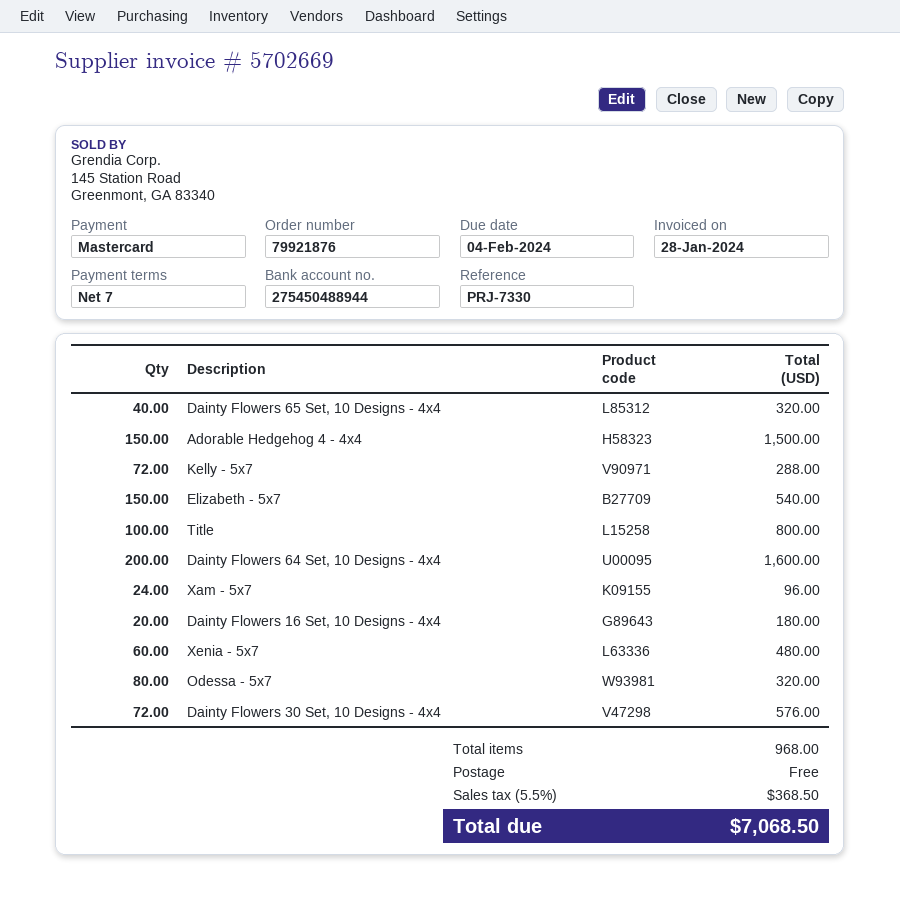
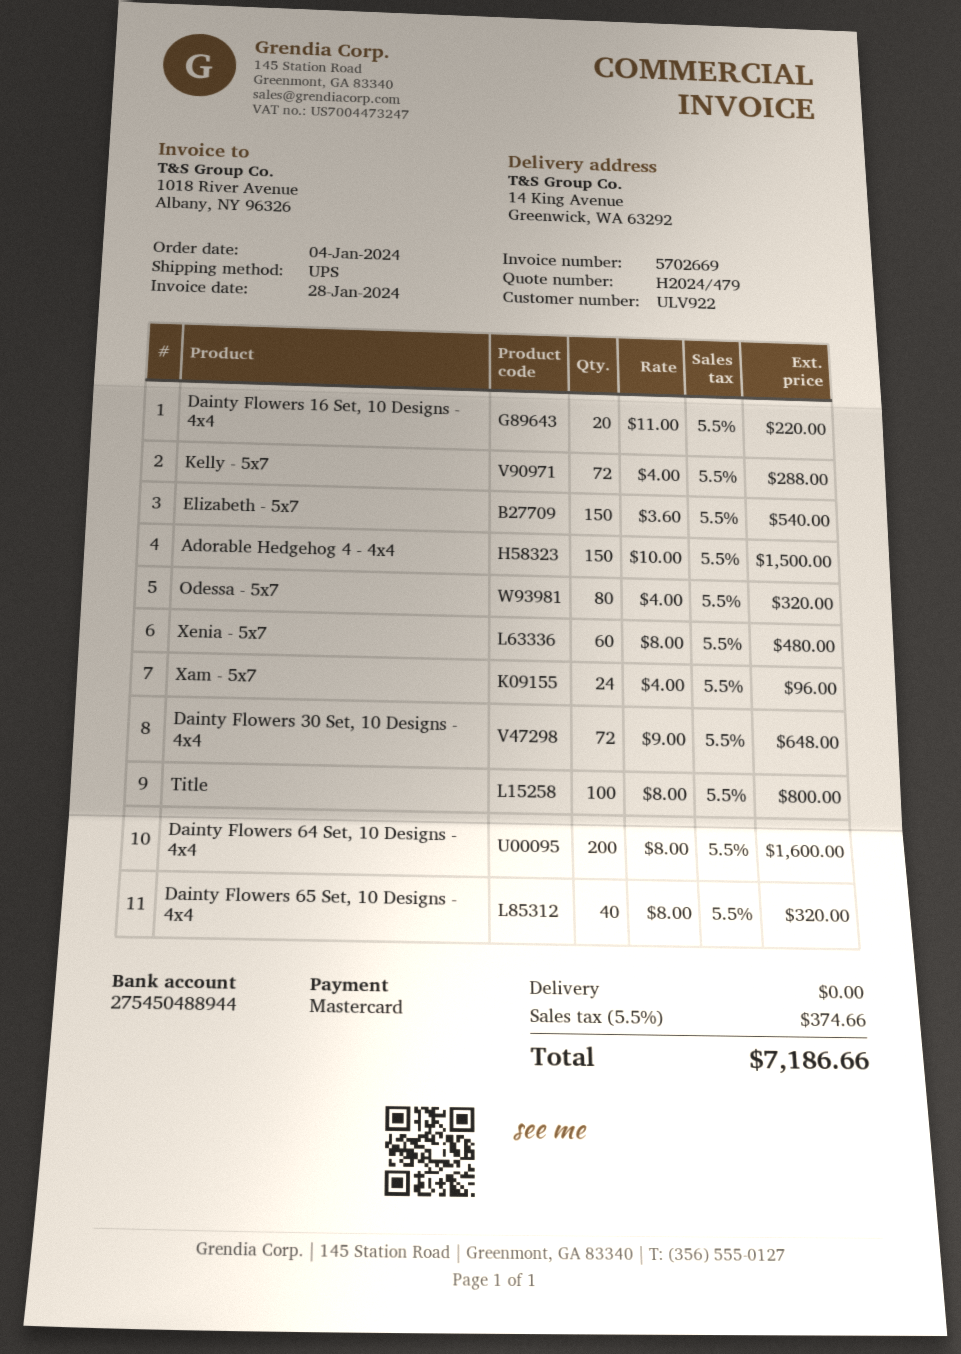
Dainty Flowers 16 Set, 10 Designs - 4x4: 20 for 180.00 -> 20 for 220.00
Dainty Flowers 30 Set, 10 Designs - 4x4: 72 for 576.00 -> 72 for 648.00
tax: 5.5% = 368.50 -> 5.5% = 374.66
total: 7068.50 -> 7186.66

